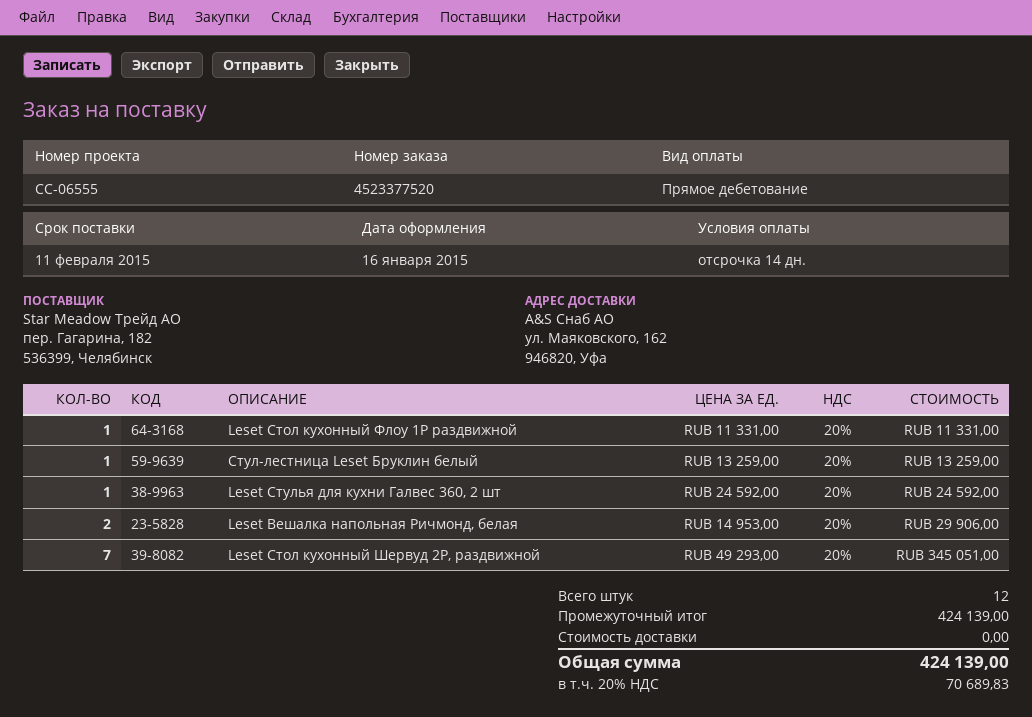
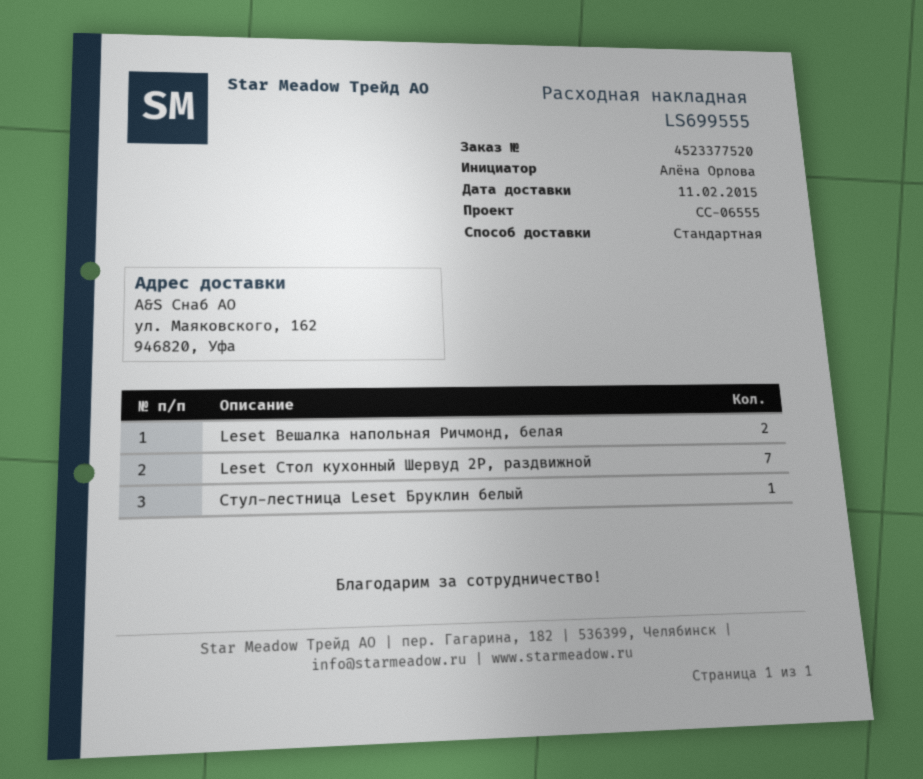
Leset Стол кухонный Флоу 1Р раздвижной: 1 -> none
Leset Стулья для кухни Галвес 360, 2 шт: 1 -> none

